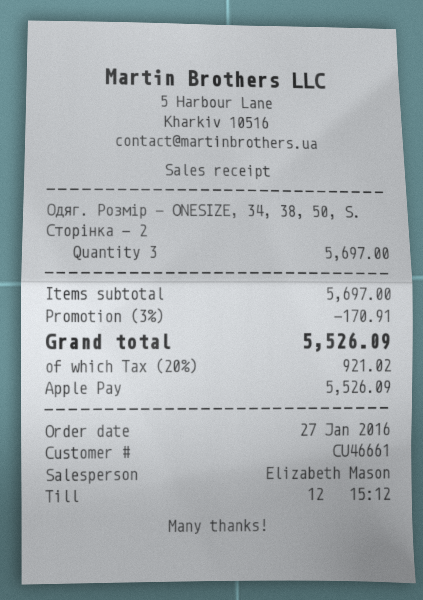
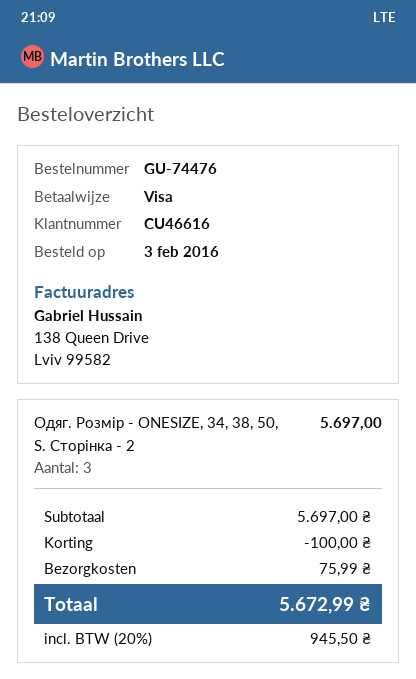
order date: 2016-01-27 -> 2016-02-03
customer number: CU46661 -> CU46616
payment method: Apple Pay -> Visa
discount: 170.91 -> 100.00
shipping: none -> 75.99
tax: 20% = 921.02 -> 20% = 945.50
total: 5526.09 -> 5672.99

